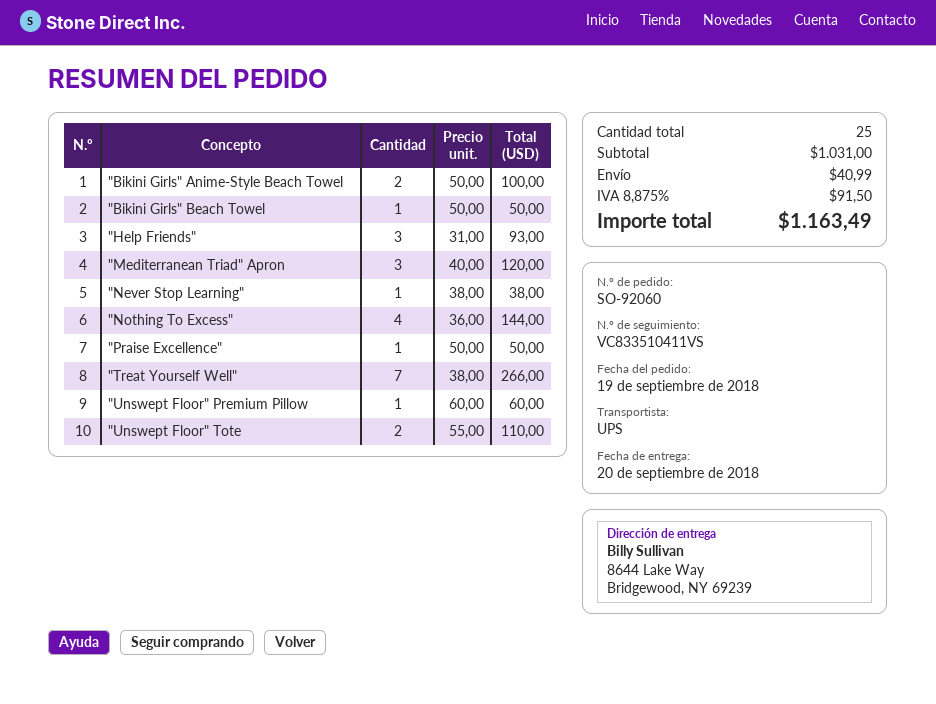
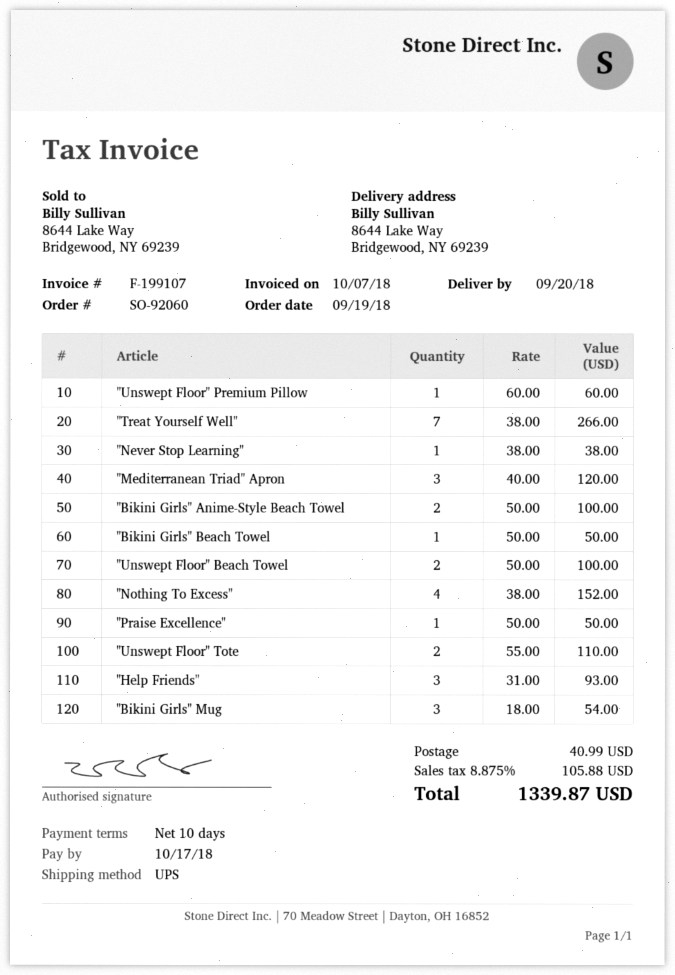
"Nothing To Excess": 4 x 36.00 = 144.00 -> 4 x 38.00 = 152.00
"Unswept Floor" Beach Towel: none -> 2 x 50.00 = 100.00
"Bikini Girls" Mug: none -> 3 x 18.00 = 54.00
tax: 8.875% = 91.50 -> 8.875% = 105.88
total: 1163.49 -> 1339.87

